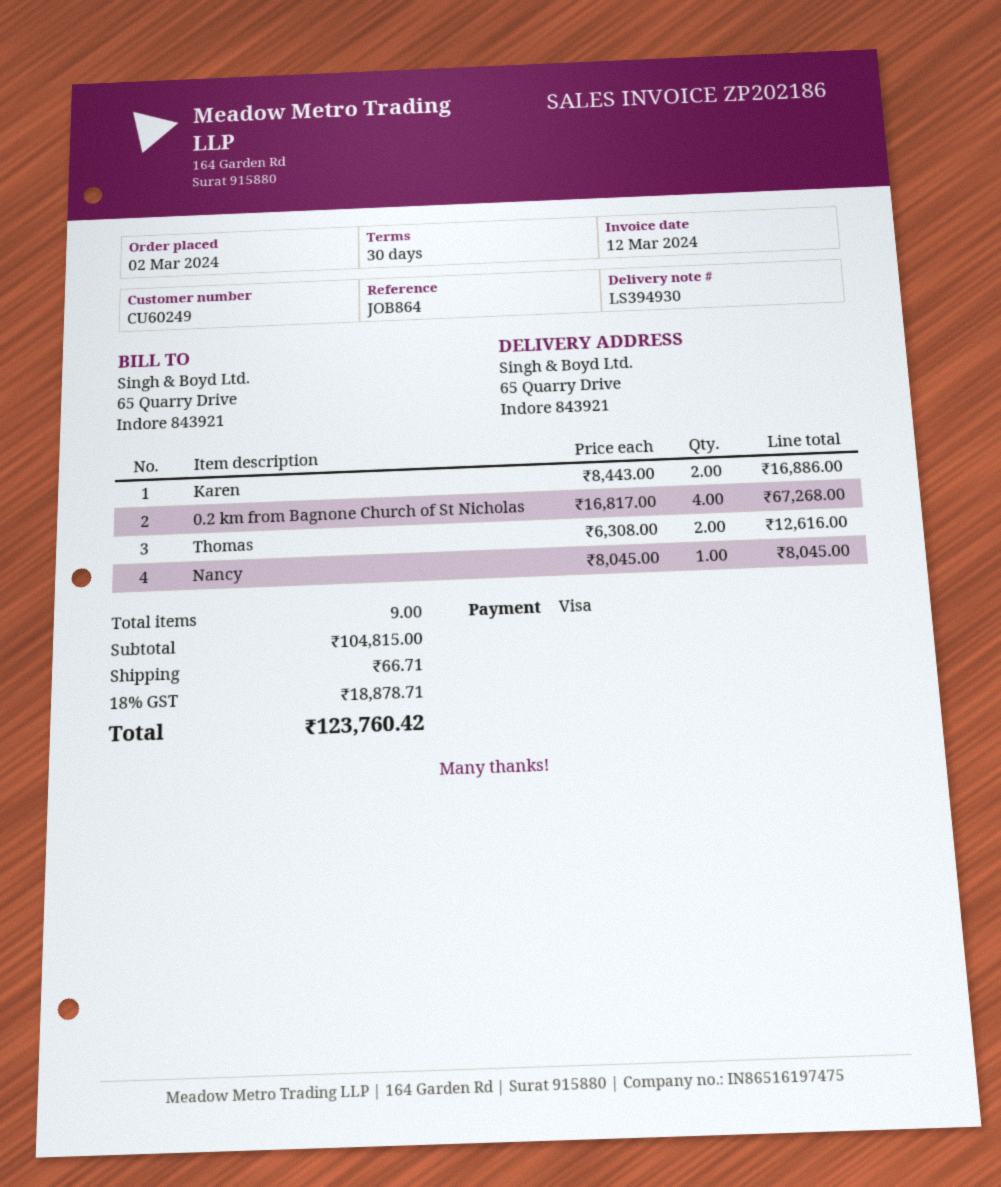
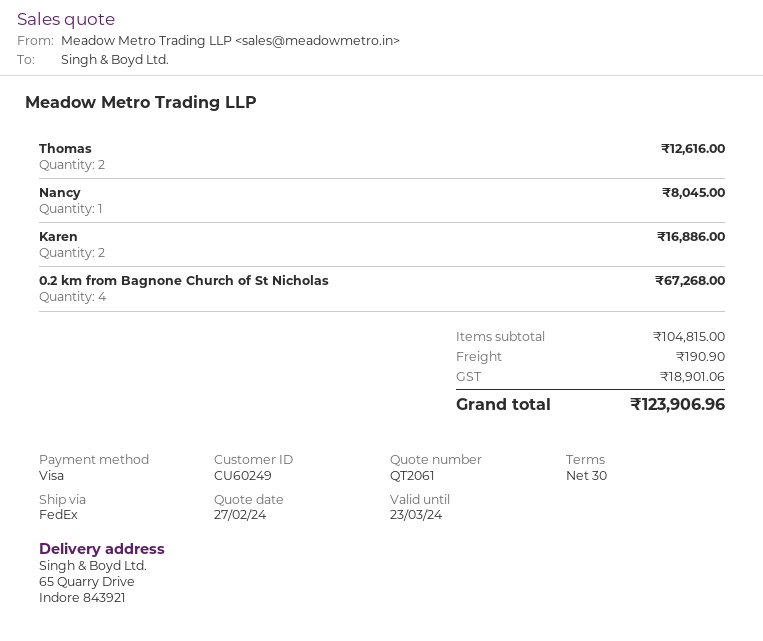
shipping: 66.71 -> 190.90
tax: 18878.71 -> 18901.06
total: 123760.42 -> 123906.96

